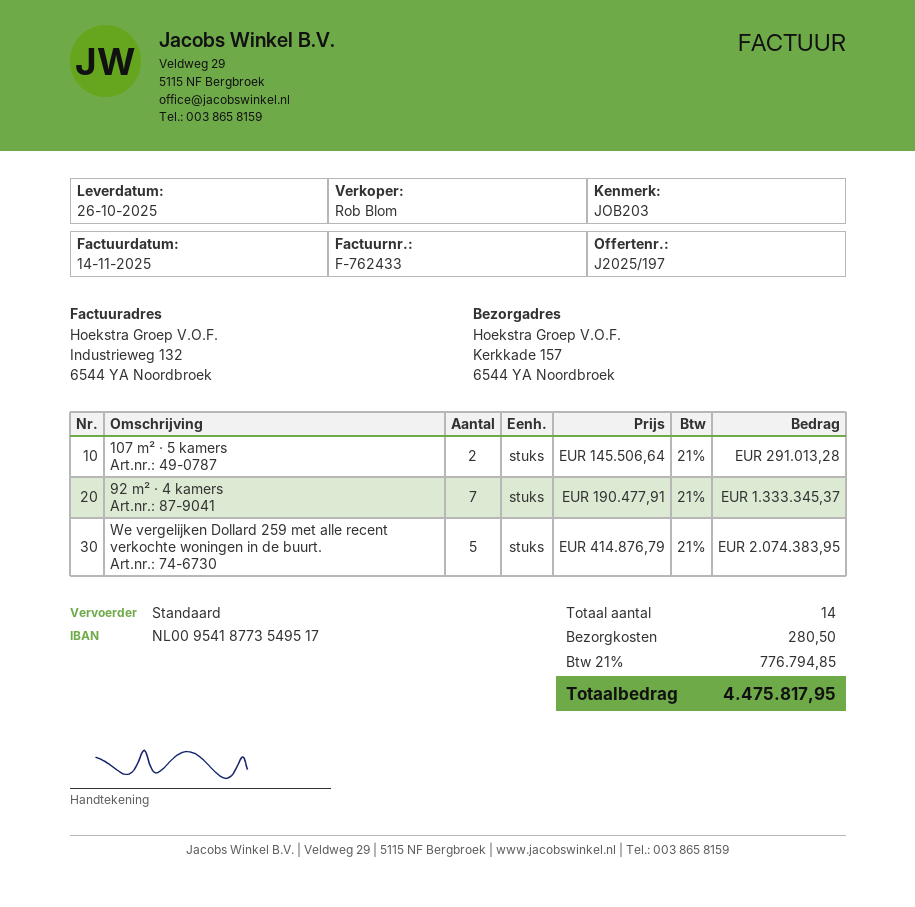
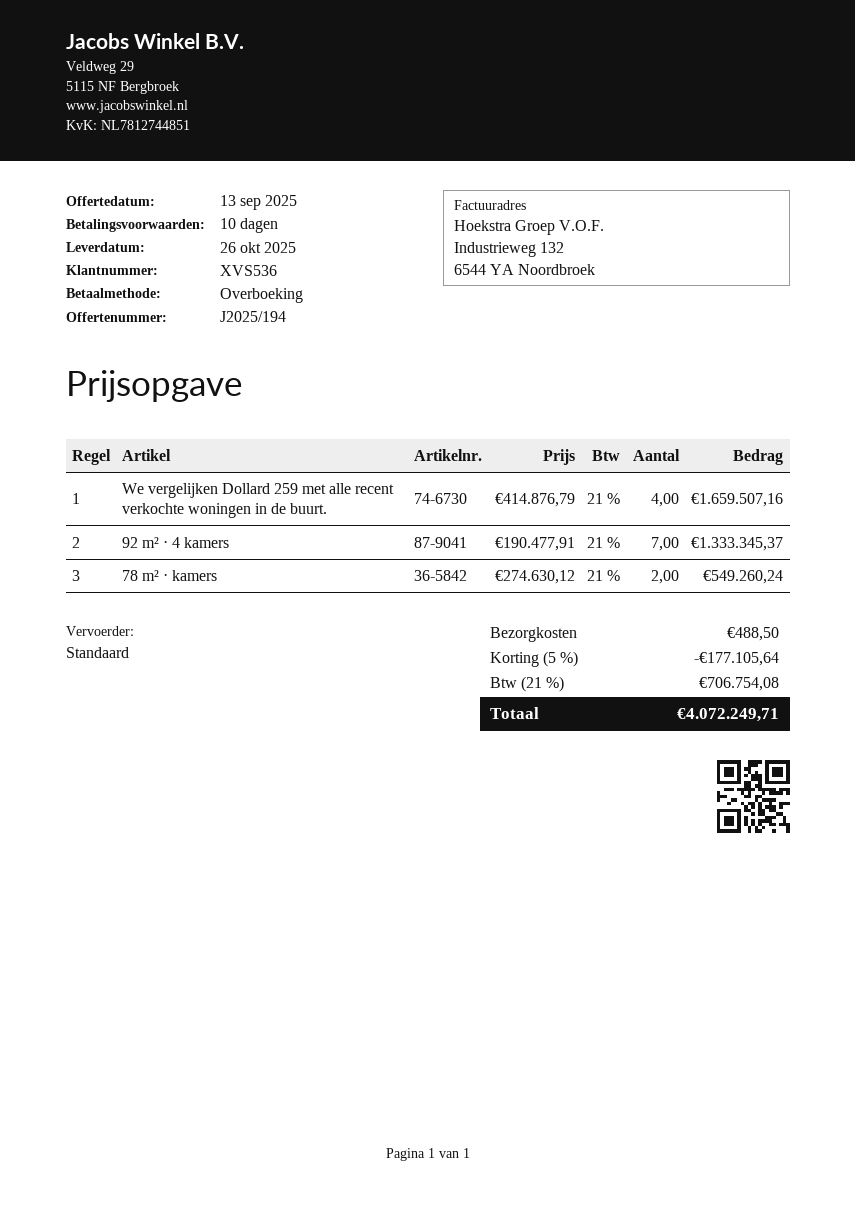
quote number: J2025/197 -> J2025/194
107 m² · 5 kamers: 2 x 145506.64 = 291013.28 -> none
We vergelijken Dollard 259 met alle recent verkochte woningen in de buurt.: 5 x 414876.79 = 2074383.95 -> 4 x 414876.79 = 1659507.16
78 m² · kamers: none -> 2 x 274630.12 = 549260.24
discount: none -> 5% = 177105.64
shipping: 280.50 -> 488.50
tax: 21% = 776794.85 -> 21% = 706754.08
total: 4475817.95 -> 4072249.71

